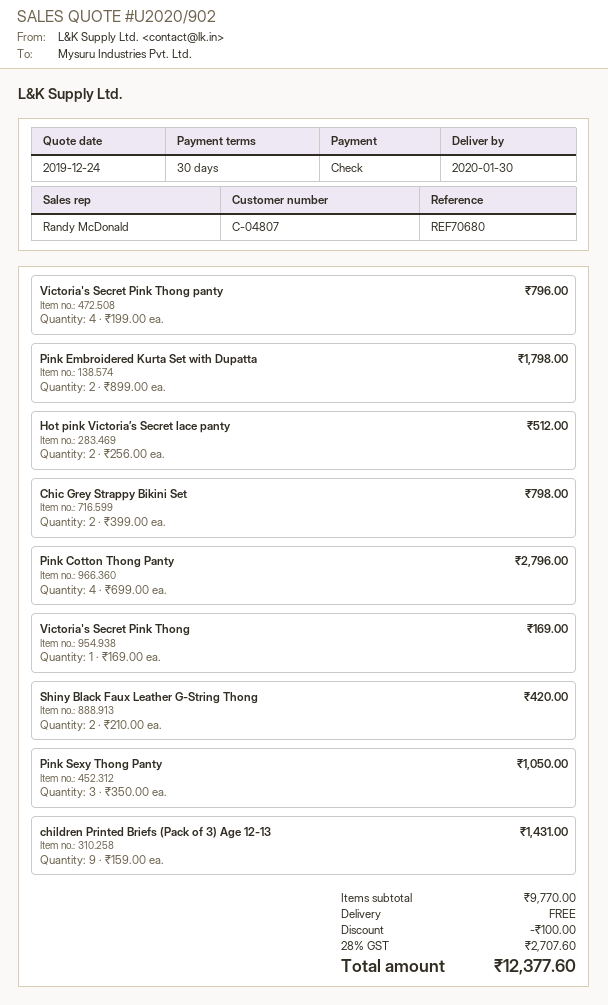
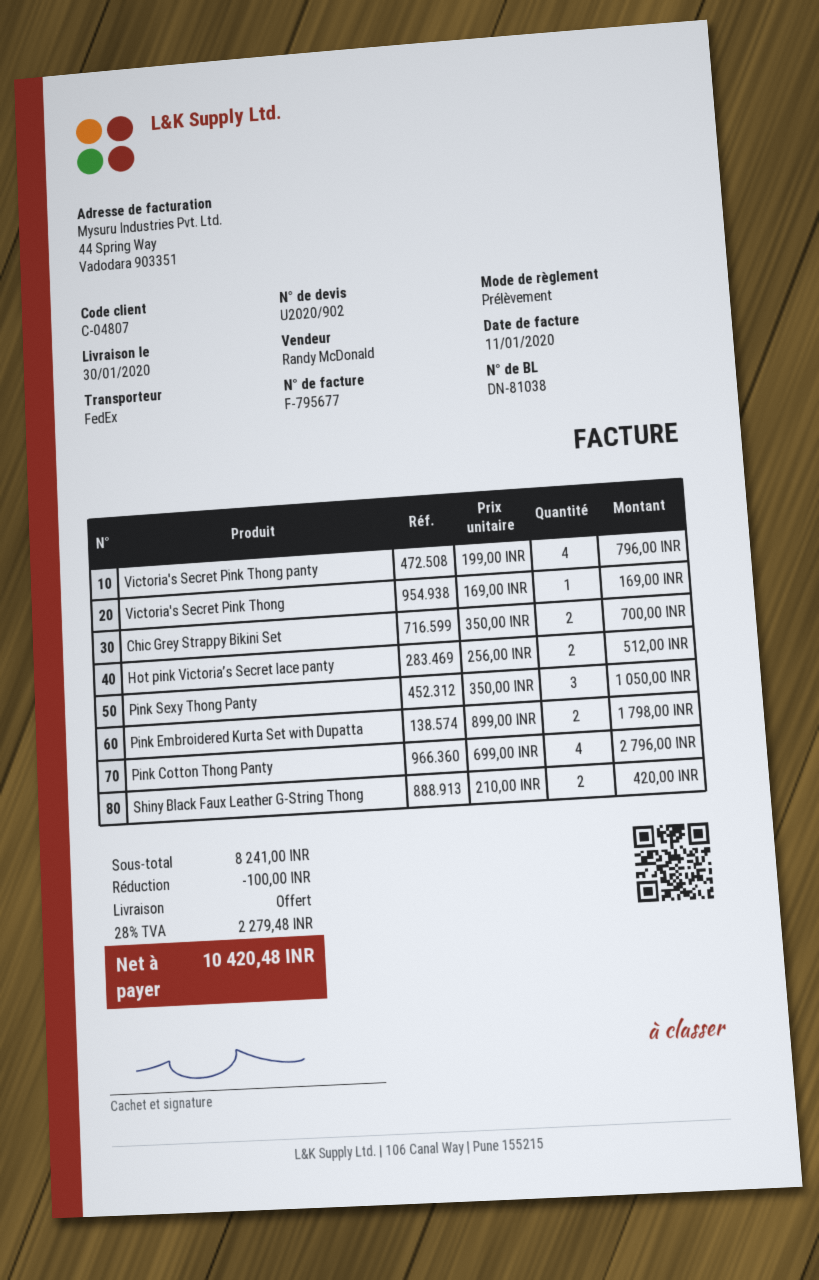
payment method: cheque -> direct debit
Chic Grey Strappy Bikini Set: 2 x 399.00 = 798.00 -> 2 x 350.00 = 700.00
children Printed Briefs (Pack of 3) Age 12-13: 9 x 159.00 = 1431.00 -> none
subtotal: 9770.00 -> 8241.00
tax: 28% = 2707.60 -> 28% = 2279.48
total: 12377.60 -> 10420.48

